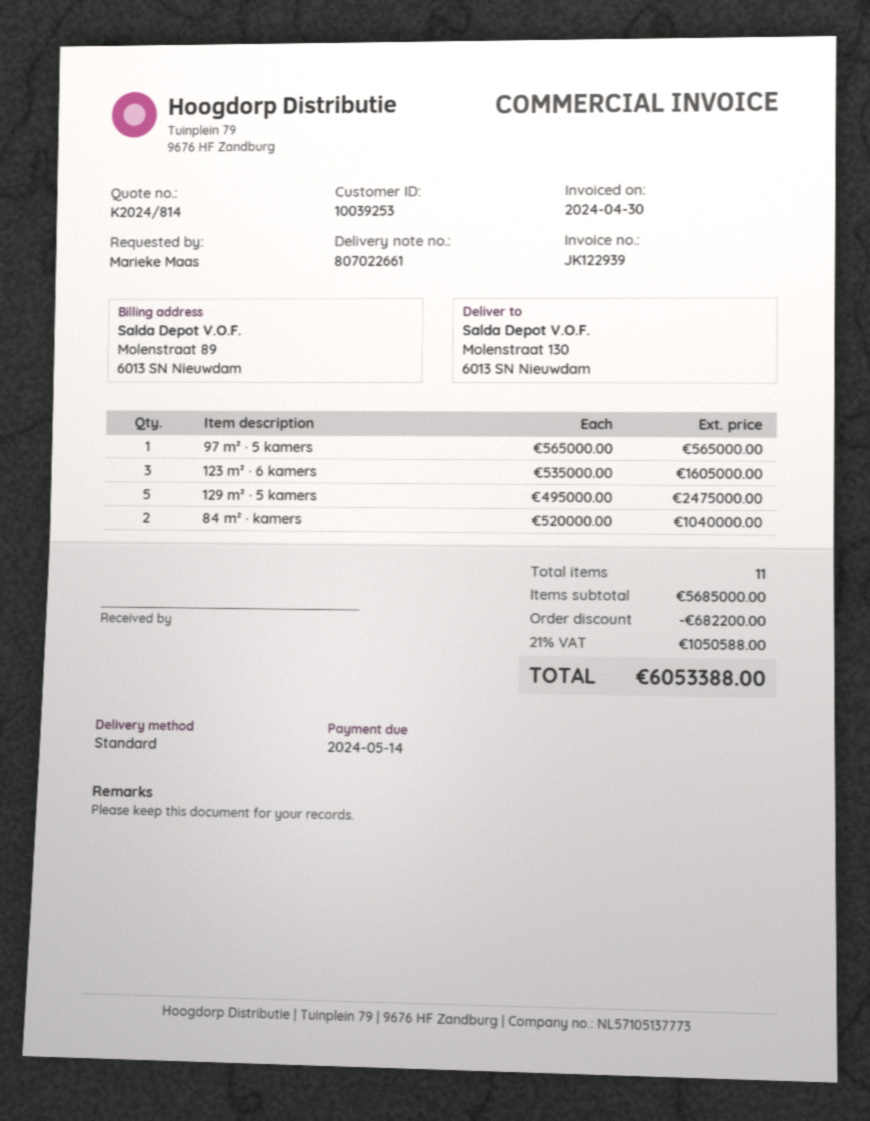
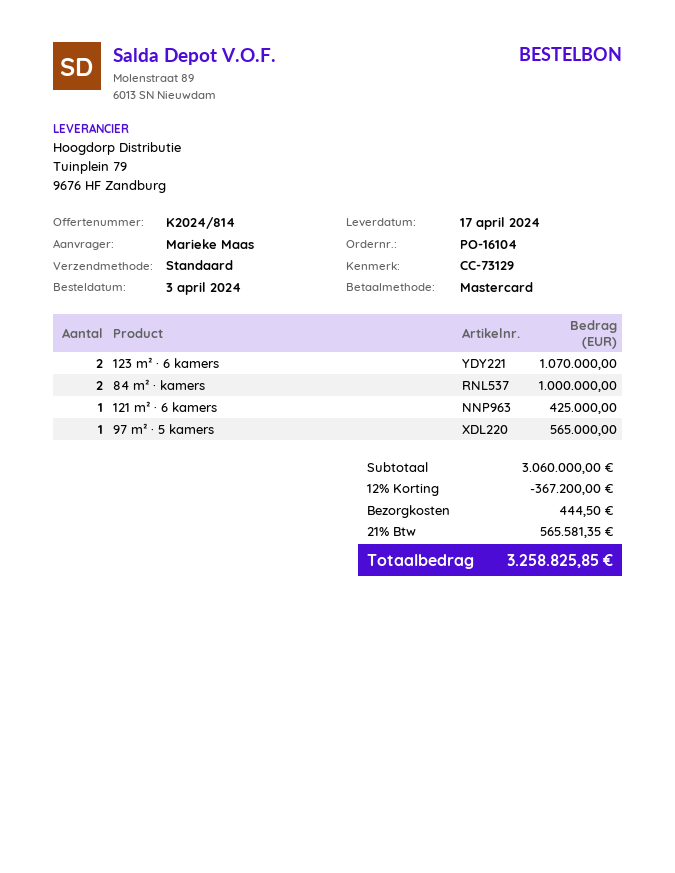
123 m² · 6 kamers: 3 for 1605000.00 -> 2 for 1070000.00
129 m² · 5 kamers: 5 for 2475000.00 -> none
84 m² · kamers: 2 for 1040000.00 -> 2 for 1000000.00
121 m² · 6 kamers: none -> 1 for 425000.00
subtotal: 5685000.00 -> 3060000.00
discount: 682200.00 -> 367200.00
shipping: none -> 444.50
tax: 21% = 1050588.00 -> 21% = 565581.35
total: 6053388.00 -> 3258825.85

